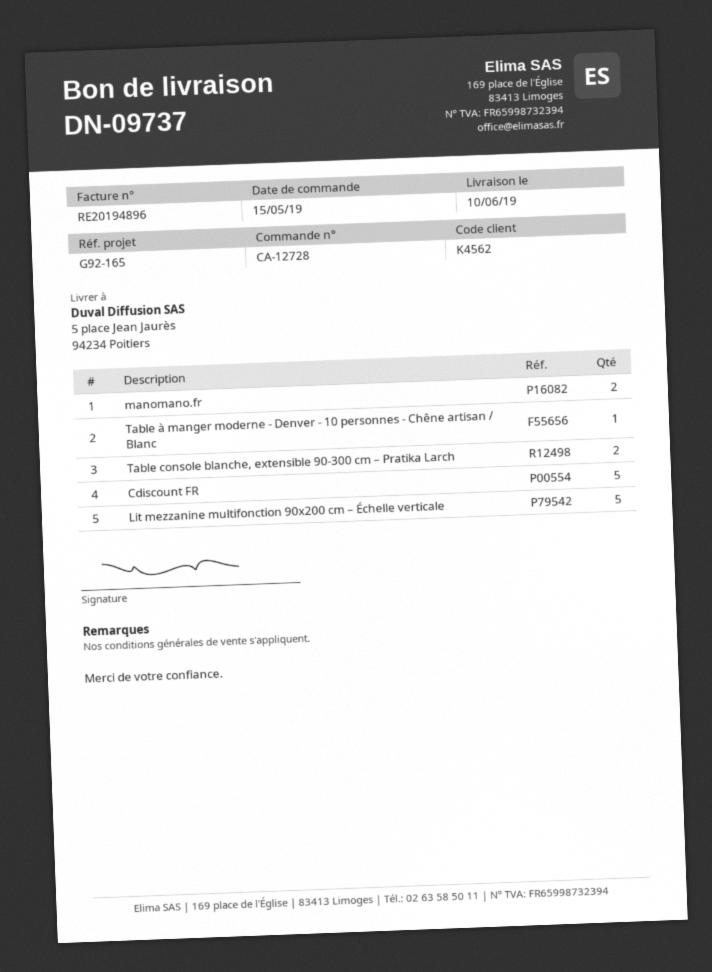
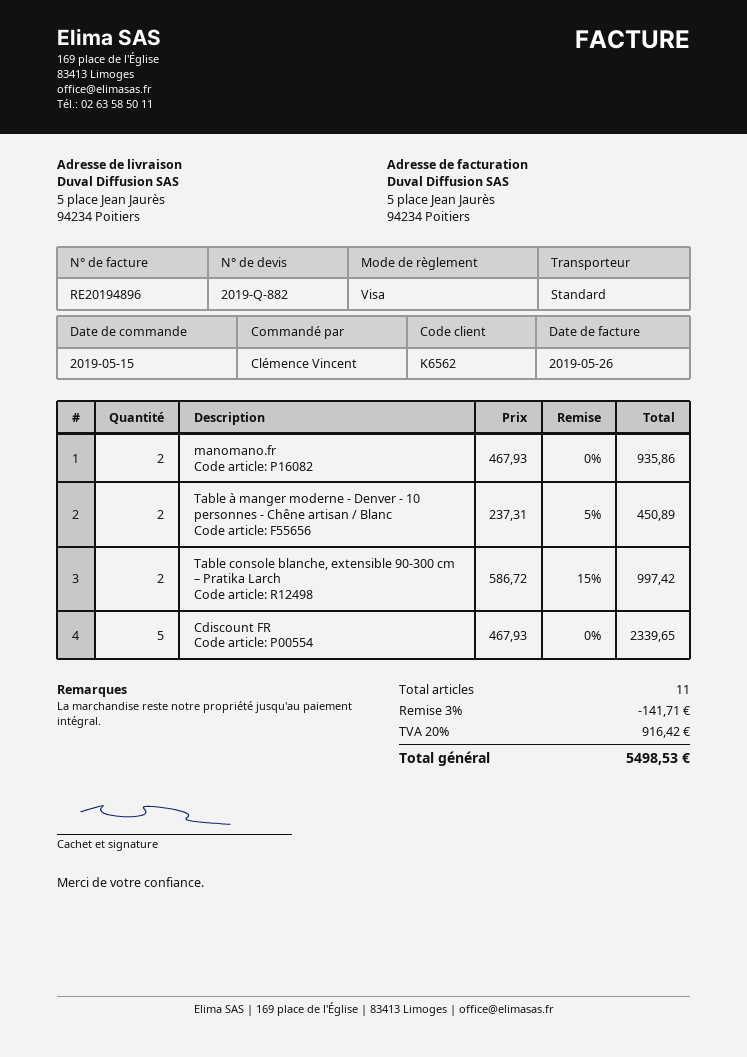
customer number: K4562 -> K6562
Table à manger moderne - Denver - 10 personnes - Chêne artisan / Blanc: 1 -> 2
Lit mezzanine multifonction 90x200 cm – Échelle verticale: 5 -> none

